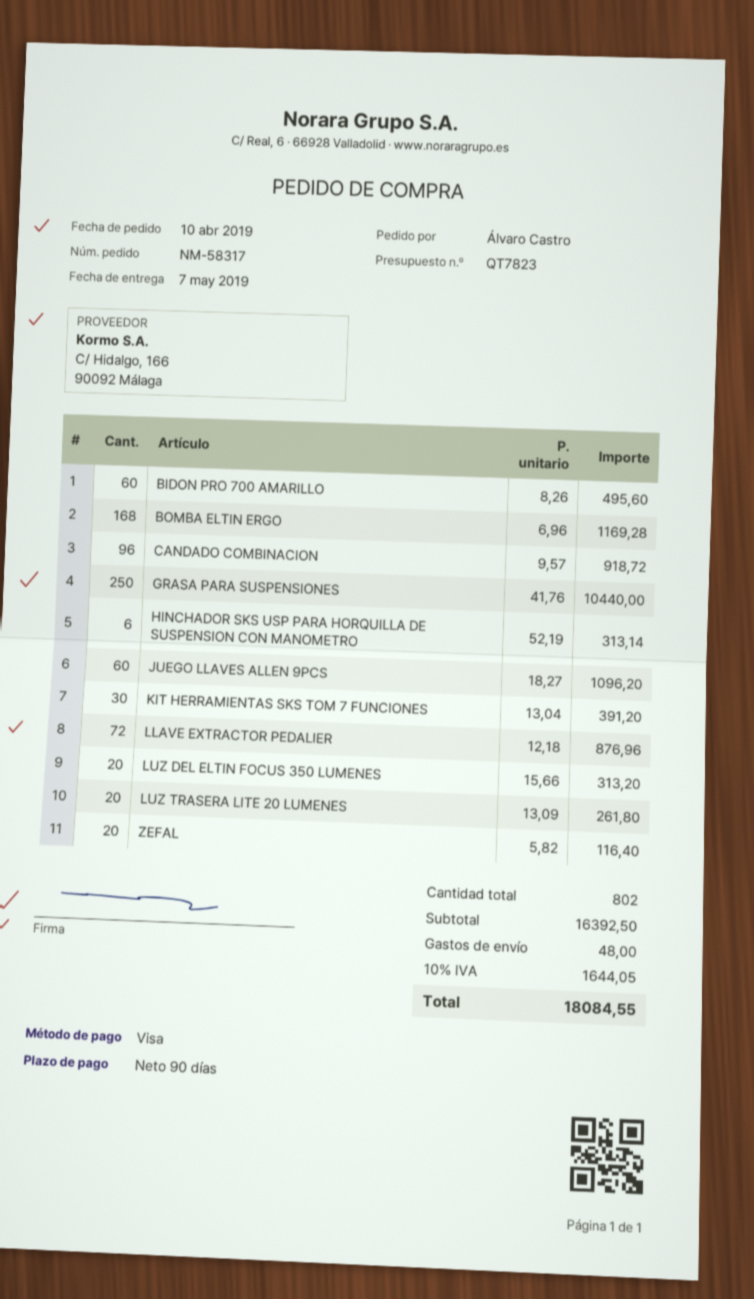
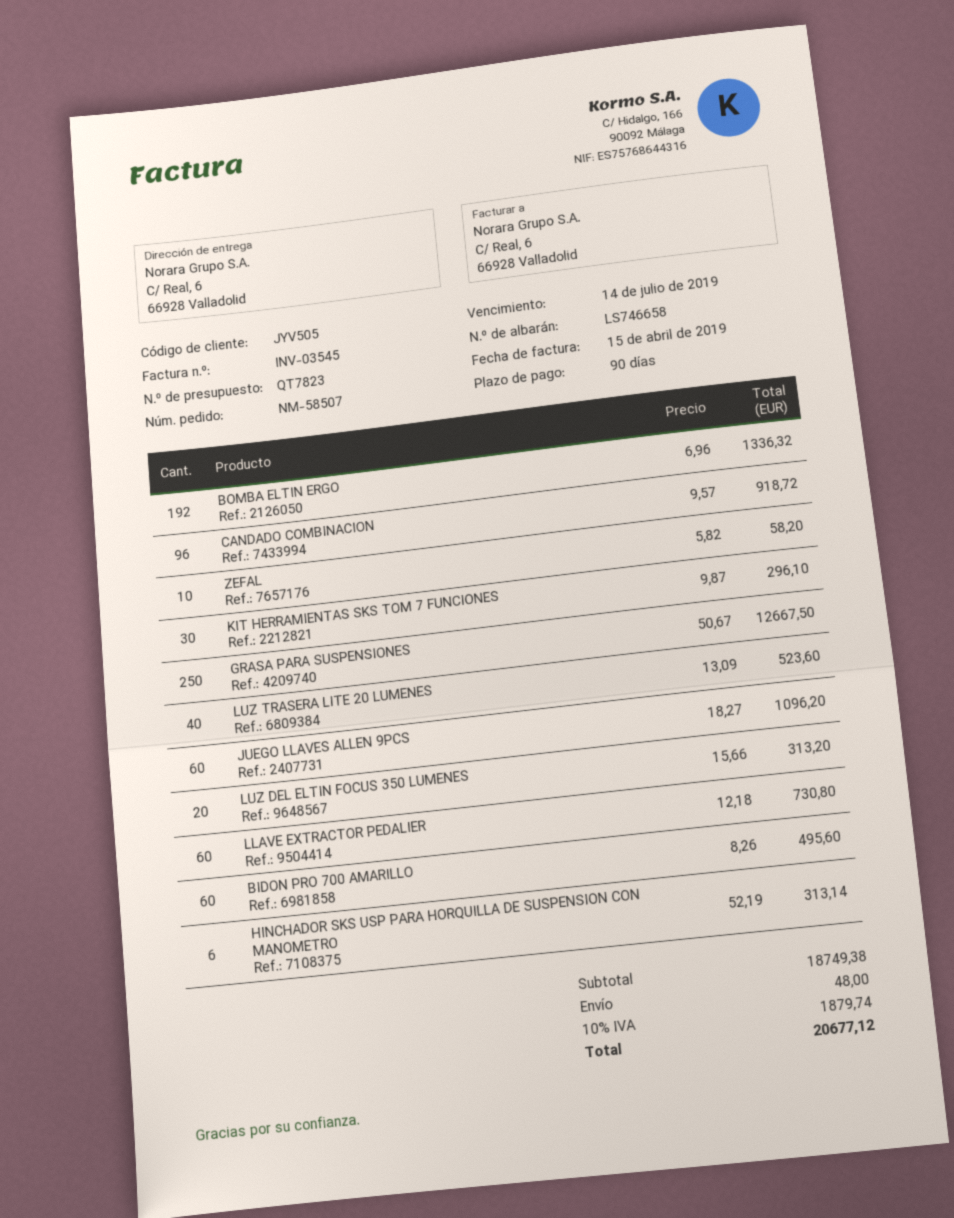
order number: NM-58317 -> NM-58507
BOMBA ELTIN ERGO: 168 x 6.96 = 1169.28 -> 192 x 6.96 = 1336.32
GRASA PARA SUSPENSIONES: 250 x 41.76 = 10440.00 -> 250 x 50.67 = 12667.50
KIT HERRAMIENTAS SKS TOM 7 FUNCIONES: 30 x 13.04 = 391.20 -> 30 x 9.87 = 296.10
LLAVE EXTRACTOR PEDALIER: 72 x 12.18 = 876.96 -> 60 x 12.18 = 730.80
LUZ TRASERA LITE 20 LUMENES: 20 x 13.09 = 261.80 -> 40 x 13.09 = 523.60
ZEFAL: 20 x 5.82 = 116.40 -> 10 x 5.82 = 58.20
subtotal: 16392.50 -> 18749.38
tax: 10% = 1644.05 -> 10% = 1879.74
total: 18084.55 -> 20677.12

